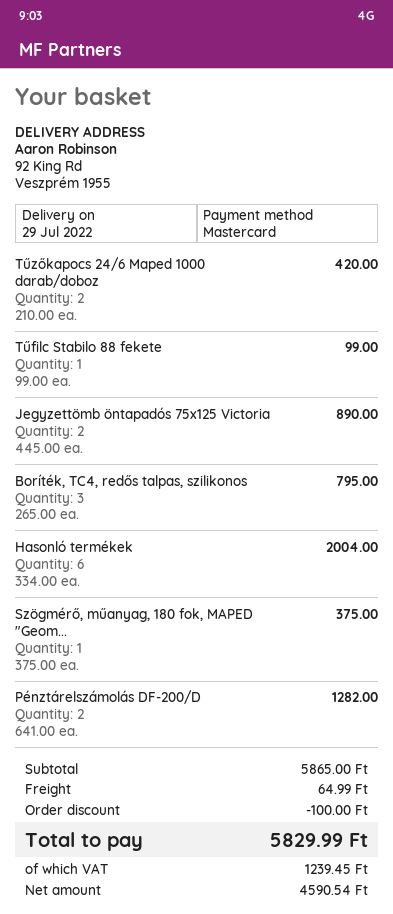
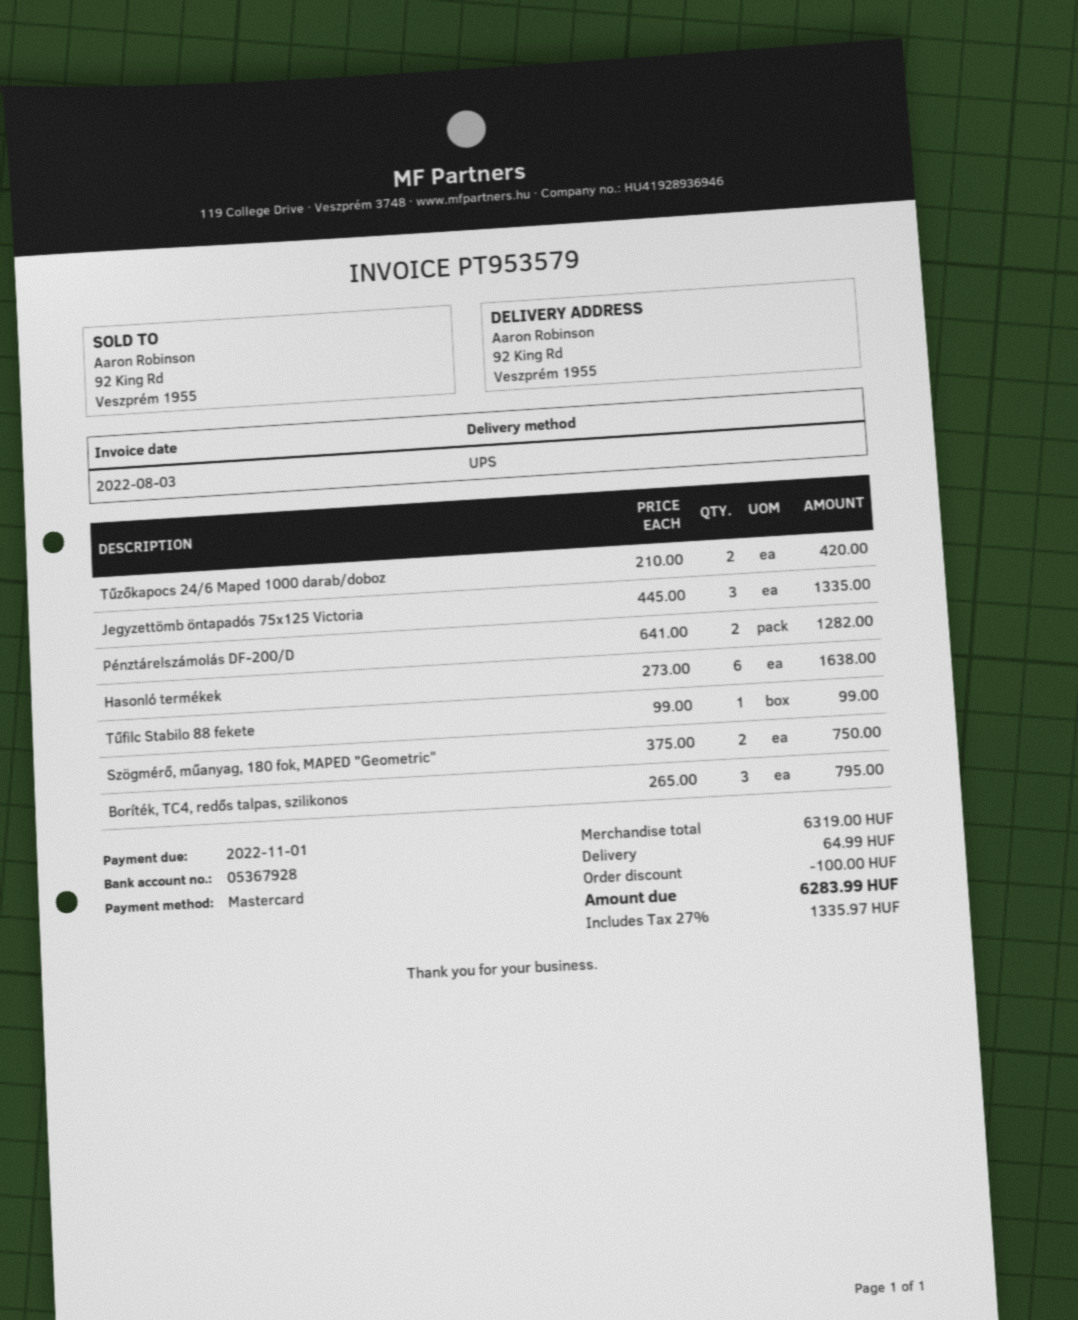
Jegyzettömb öntapadós 75x125 Victoria: 2 x 445.00 = 890.00 -> 3 x 445.00 = 1335.00
Hasonló termékek: 6 x 334.00 = 2004.00 -> 6 x 273.00 = 1638.00
Szögmérő, műanyag, 180 fok, MAPED "Geom...: 1 x 375.00 = 375.00 -> 2 x 375.00 = 750.00
subtotal: 5865.00 -> 6319.00
tax: 1239.45 -> 1335.97
total: 5829.99 -> 6283.99

